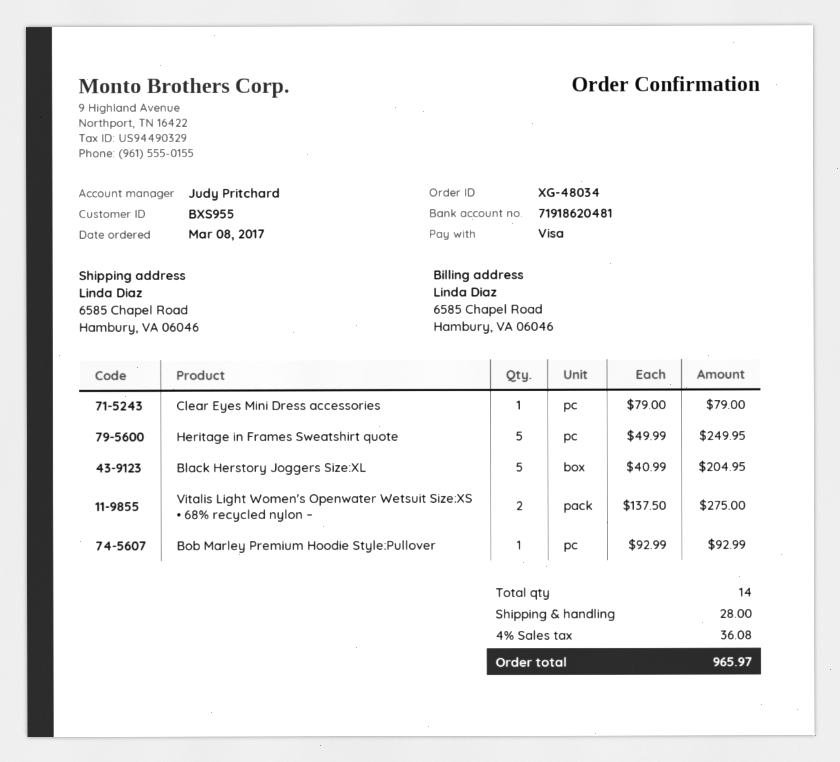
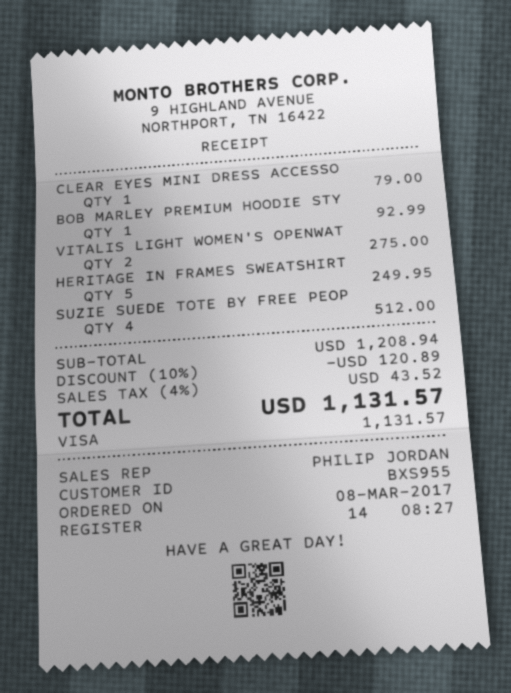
sales rep: Judy Pritchard -> PHILIP JORDAN
Black Herstory Joggers Size:XL: 5 for 204.95 -> none
SUZIE SUEDE TOTE BY FREE PEOP: none -> 4 for 512.00
discount: none -> 10% = 120.89
shipping: 28.00 -> none
tax: 4% = 36.08 -> 4% = 43.52
total: 965.97 -> 1131.57

